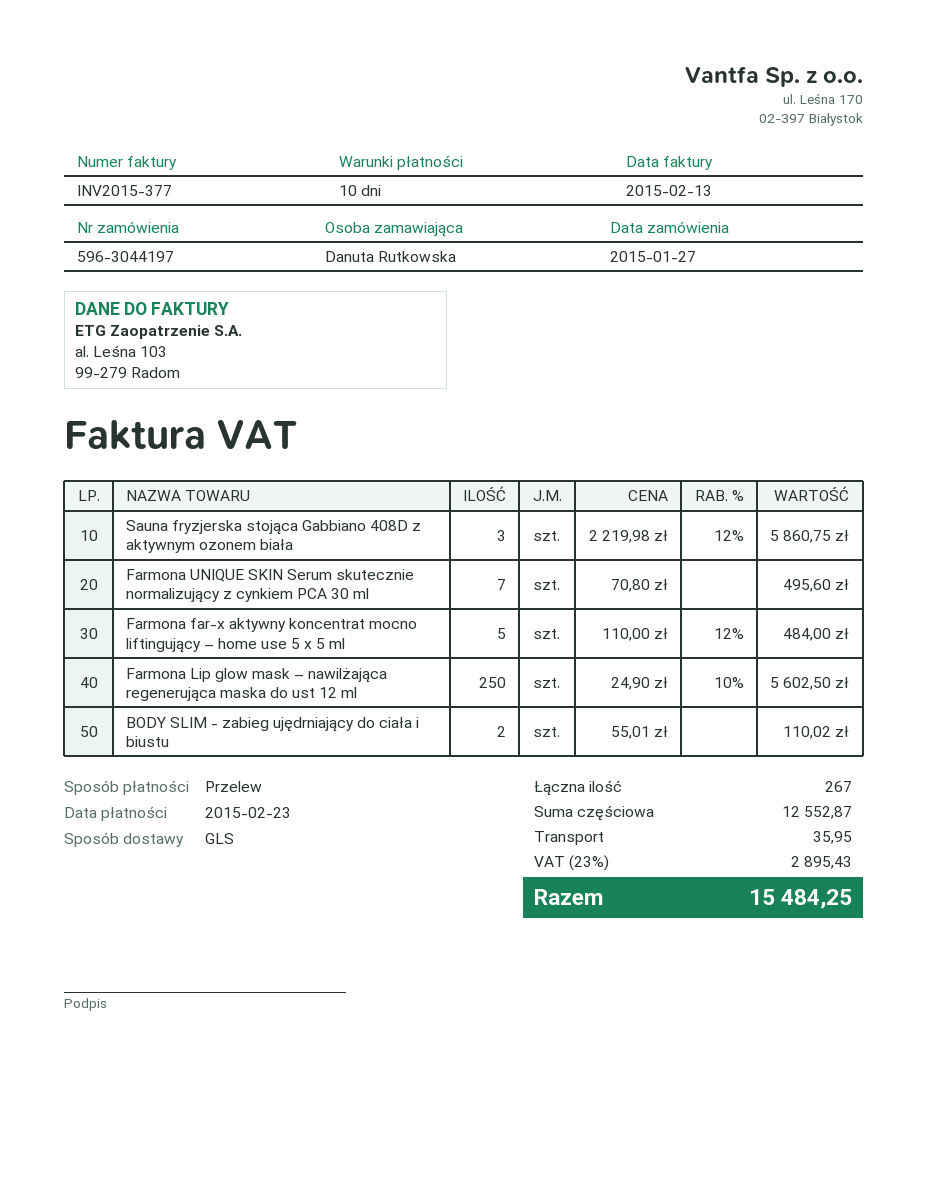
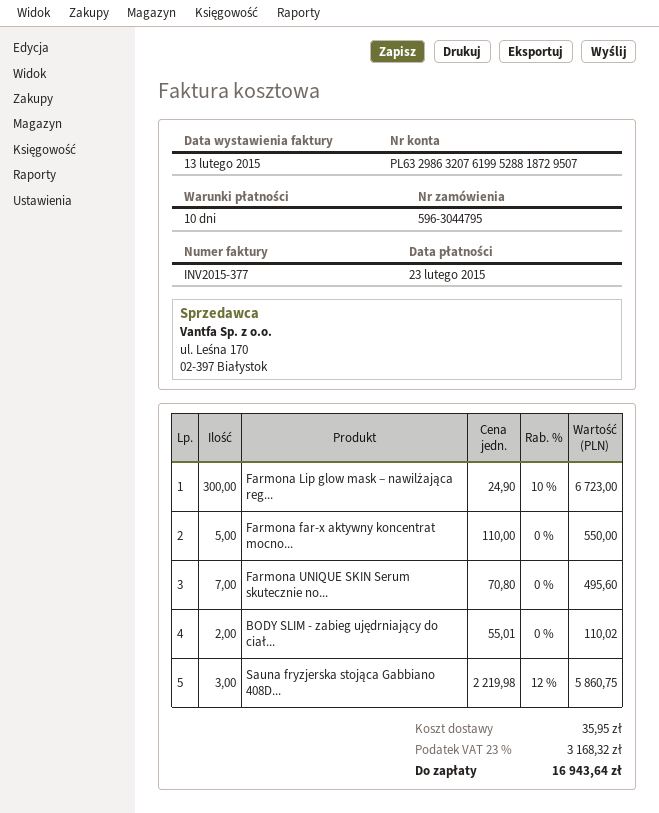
order number: 596-3044197 -> 596-3044795
Farmona far-x aktywny koncentrat mocno liftingujący – home use 5 x 5 ml: 5 x 110.00 - 12% = 484.00 -> 5 x 110.00 = 550.00
Farmona Lip glow mask – nawilżająca regenerująca maska do ust 12 ml: 250 x 24.90 - 10% = 5602.50 -> 300 x 24.90 - 10% = 6723.00
tax: 23% = 2895.43 -> 23% = 3168.32
total: 15484.25 -> 16943.64

